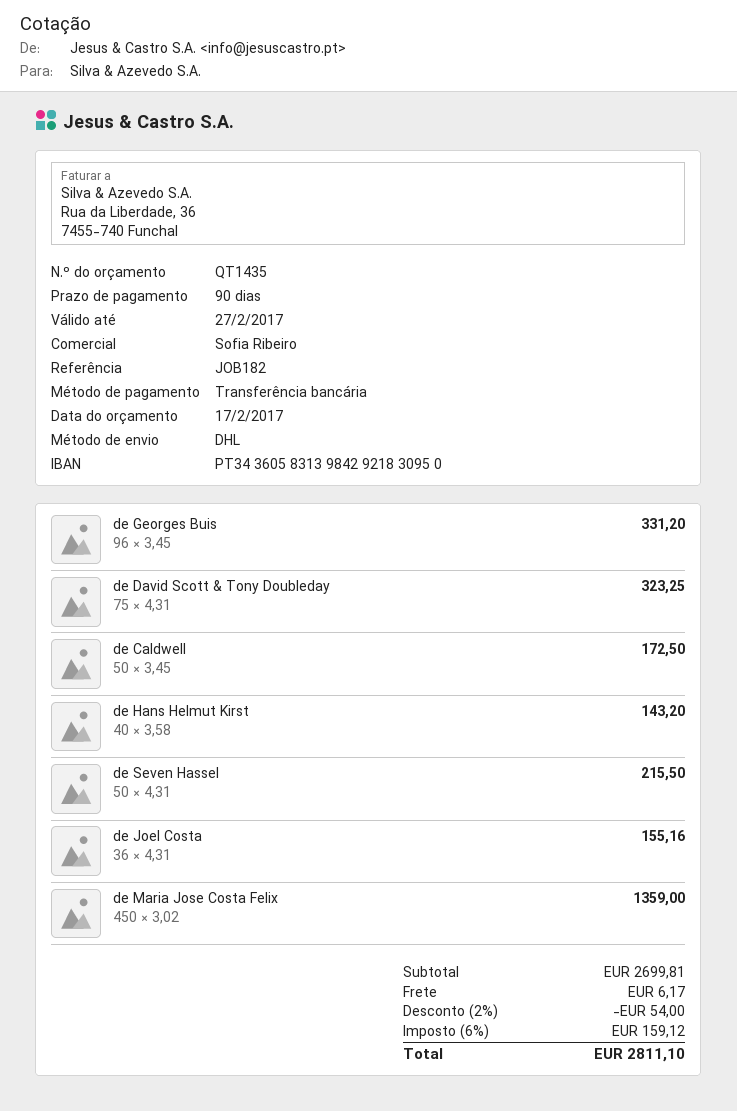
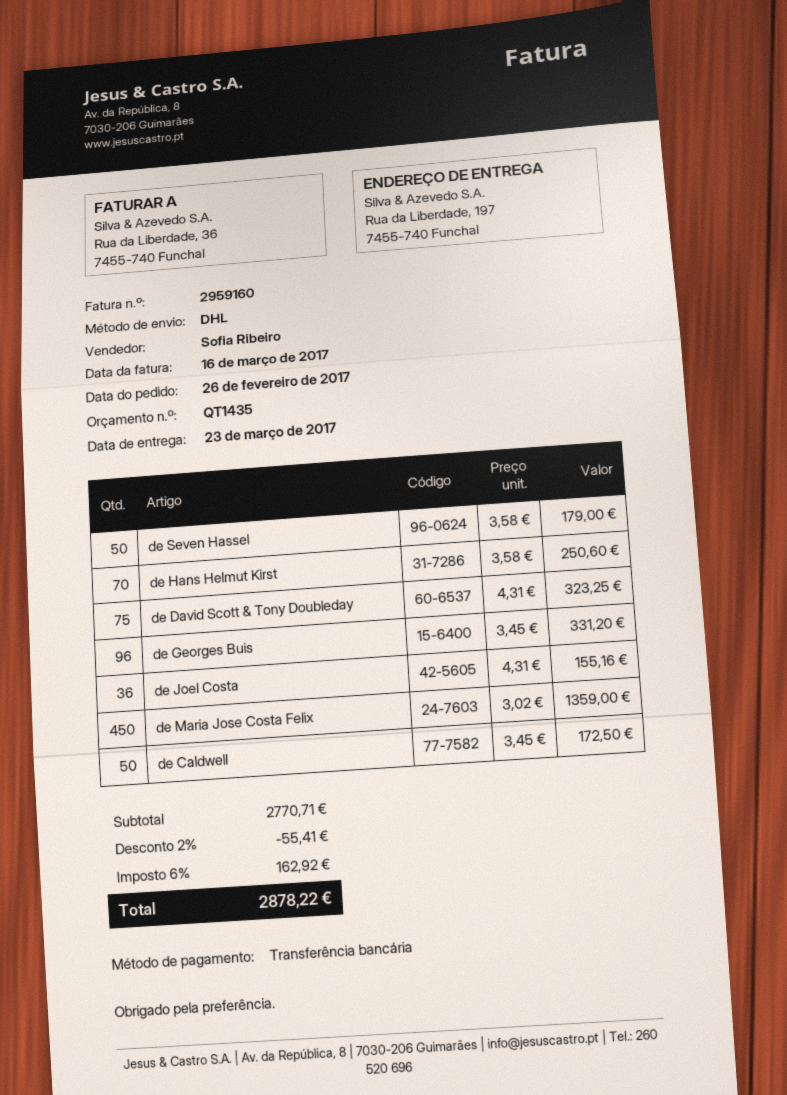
de Hans Helmut Kirst: 40 x 3.58 = 143.20 -> 70 x 3.58 = 250.60
de Seven Hassel: 50 x 4.31 = 215.50 -> 50 x 3.58 = 179.00
subtotal: 2699.81 -> 2770.71
discount: 2% = 54.00 -> 2% = 55.41
shipping: 6.17 -> none
tax: 6% = 159.12 -> 6% = 162.92
total: 2811.10 -> 2878.22

